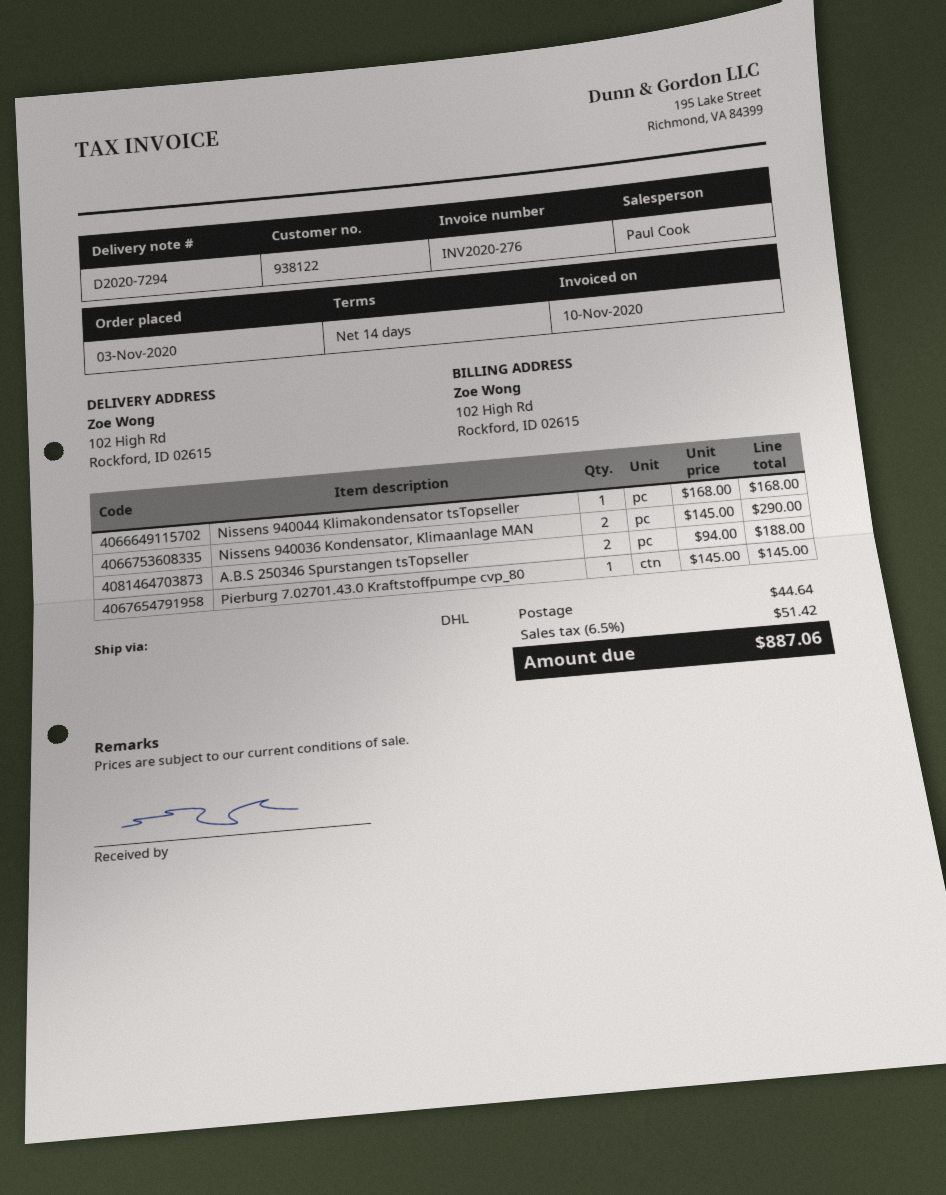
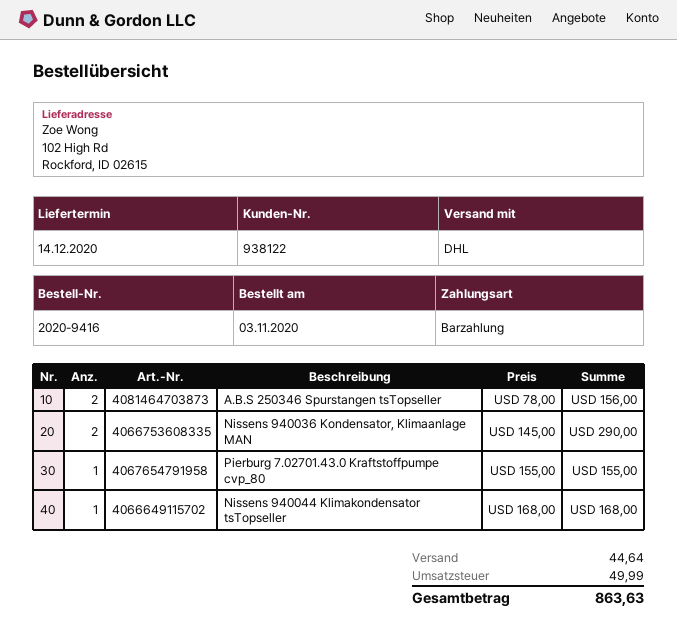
A.B.S 250346 Spurstangen tsTopseller: 2 x 94.00 = 188.00 -> 2 x 78.00 = 156.00
Pierburg 7.02701.43.0 Kraftstoffpumpe cvp_80: 1 x 145.00 = 145.00 -> 1 x 155.00 = 155.00
tax: 51.42 -> 49.99
total: 887.06 -> 863.63

